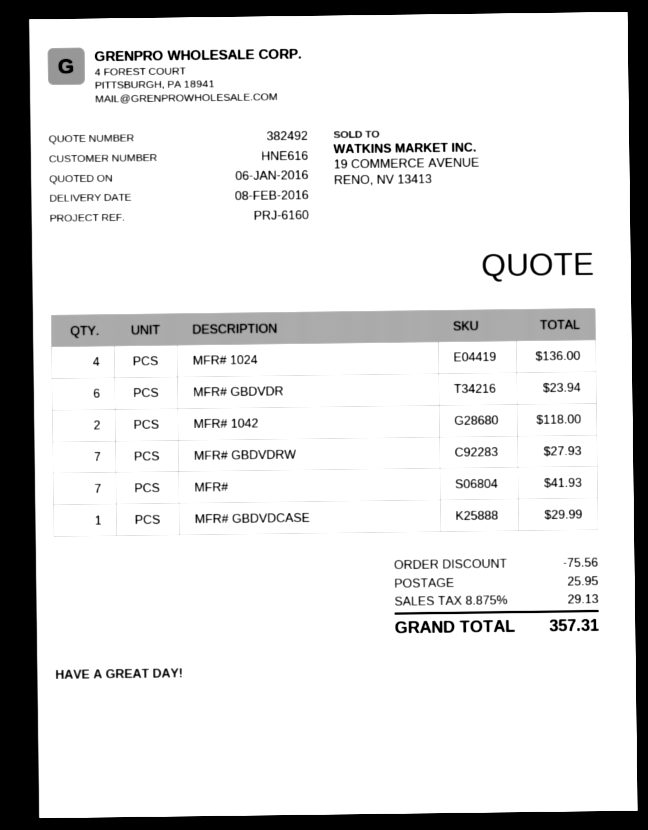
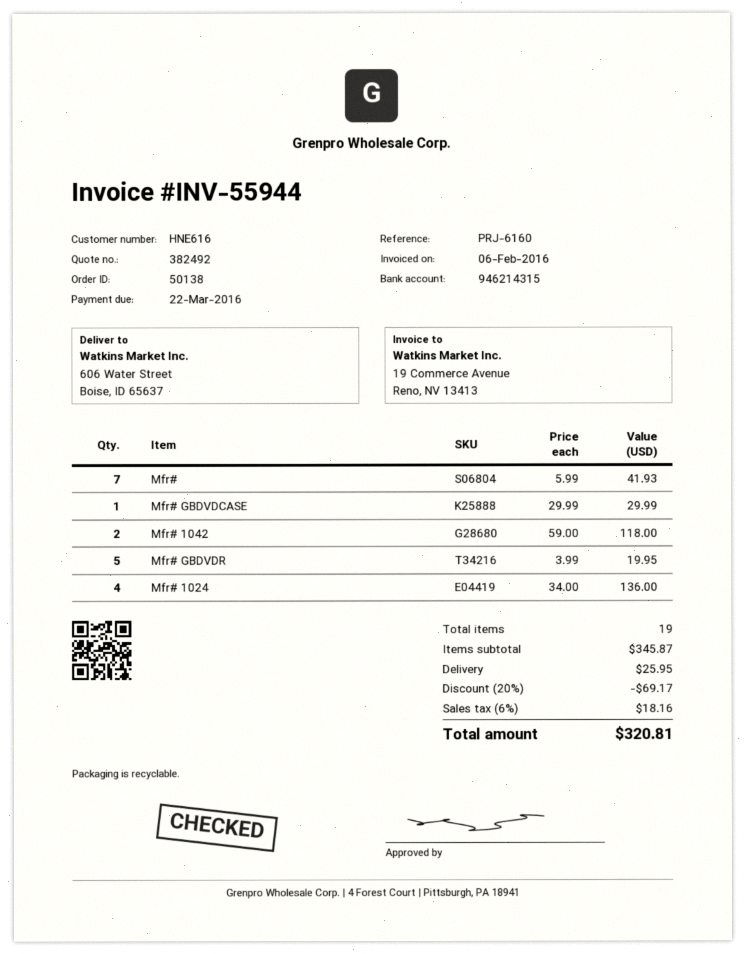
MFR# GBDVDR: 6 for 23.94 -> 5 for 19.95
MFR# GBDVDRW: 7 for 27.93 -> none
discount: 75.56 -> 69.17
tax: 8.875% = 29.13 -> 6% = 18.16
total: 357.31 -> 320.81

